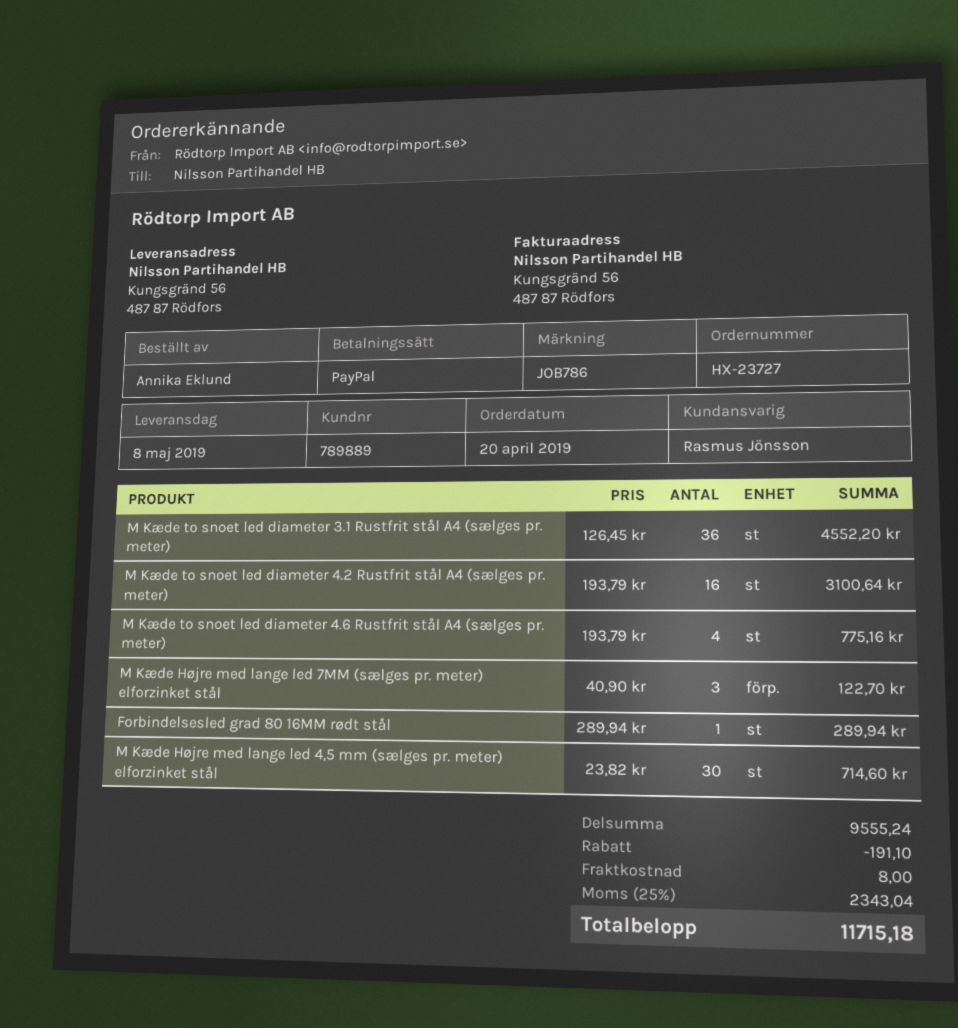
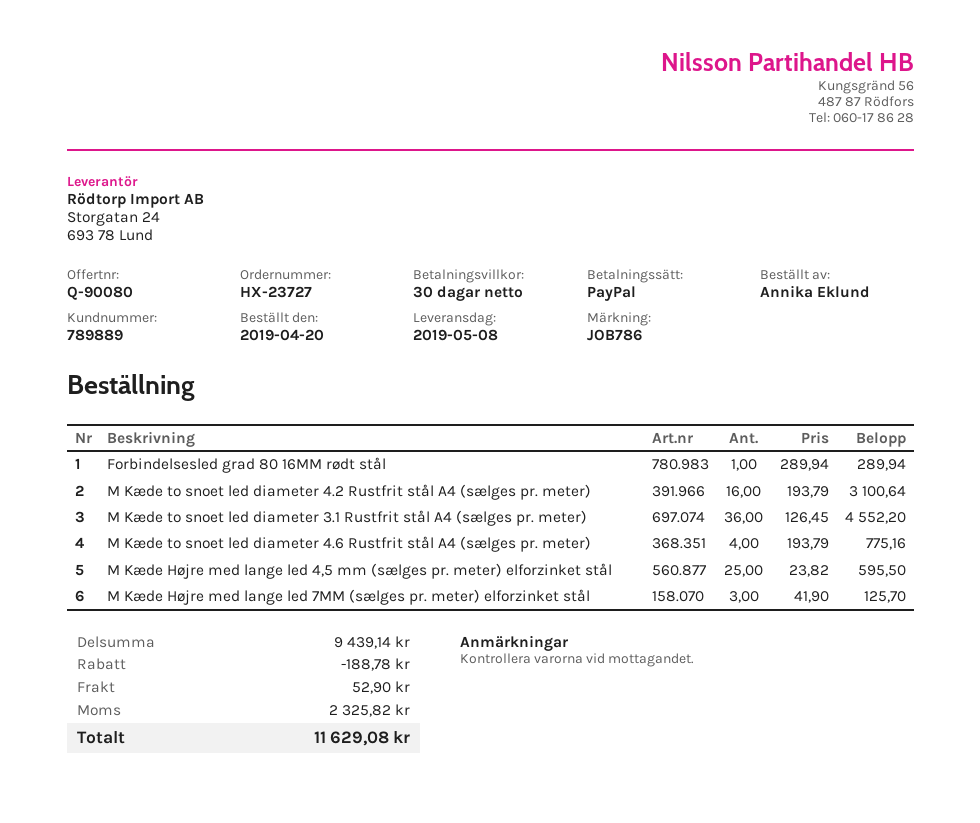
M Kæde Højre med lange led 7MM (sælges pr. meter) elforzinket stål: 3 x 40.90 = 122.70 -> 3 x 41.90 = 125.70
M Kæde Højre med lange led 4,5 mm (sælges pr. meter) elforzinket stål: 30 x 23.82 = 714.60 -> 25 x 23.82 = 595.50
subtotal: 9555.24 -> 9439.14
discount: 191.10 -> 188.78
shipping: 8.00 -> 52.90
tax: 2343.04 -> 2325.82
total: 11715.18 -> 11629.08

